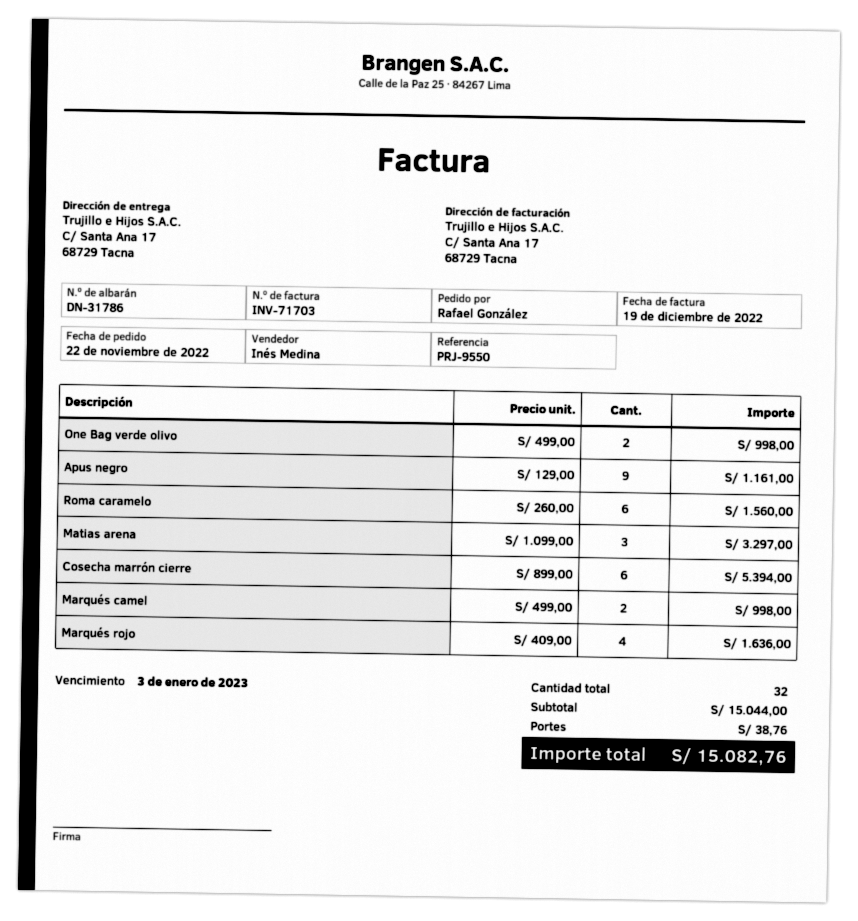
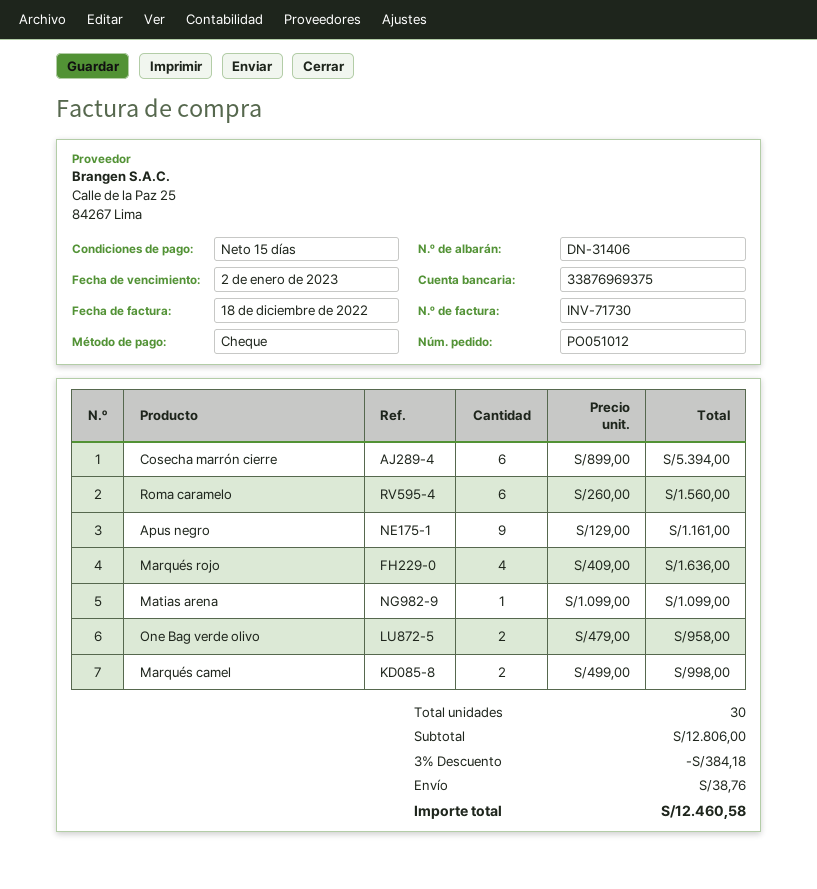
delivery note number: DN-31786 -> DN-31406
invoice number: INV-71703 -> INV-71730
invoice date: 2022-12-19 -> 2022-12-18
due date: 2023-01-03 -> 2023-01-02
One Bag verde olivo: 2 x 499.00 = 998.00 -> 2 x 479.00 = 958.00
Matias arena: 3 x 1099.00 = 3297.00 -> 1 x 1099.00 = 1099.00
total quantity: 32 -> 30
subtotal: 15044.00 -> 12806.00
discount: none -> 3% = 384.18
total: 15082.76 -> 12460.58

